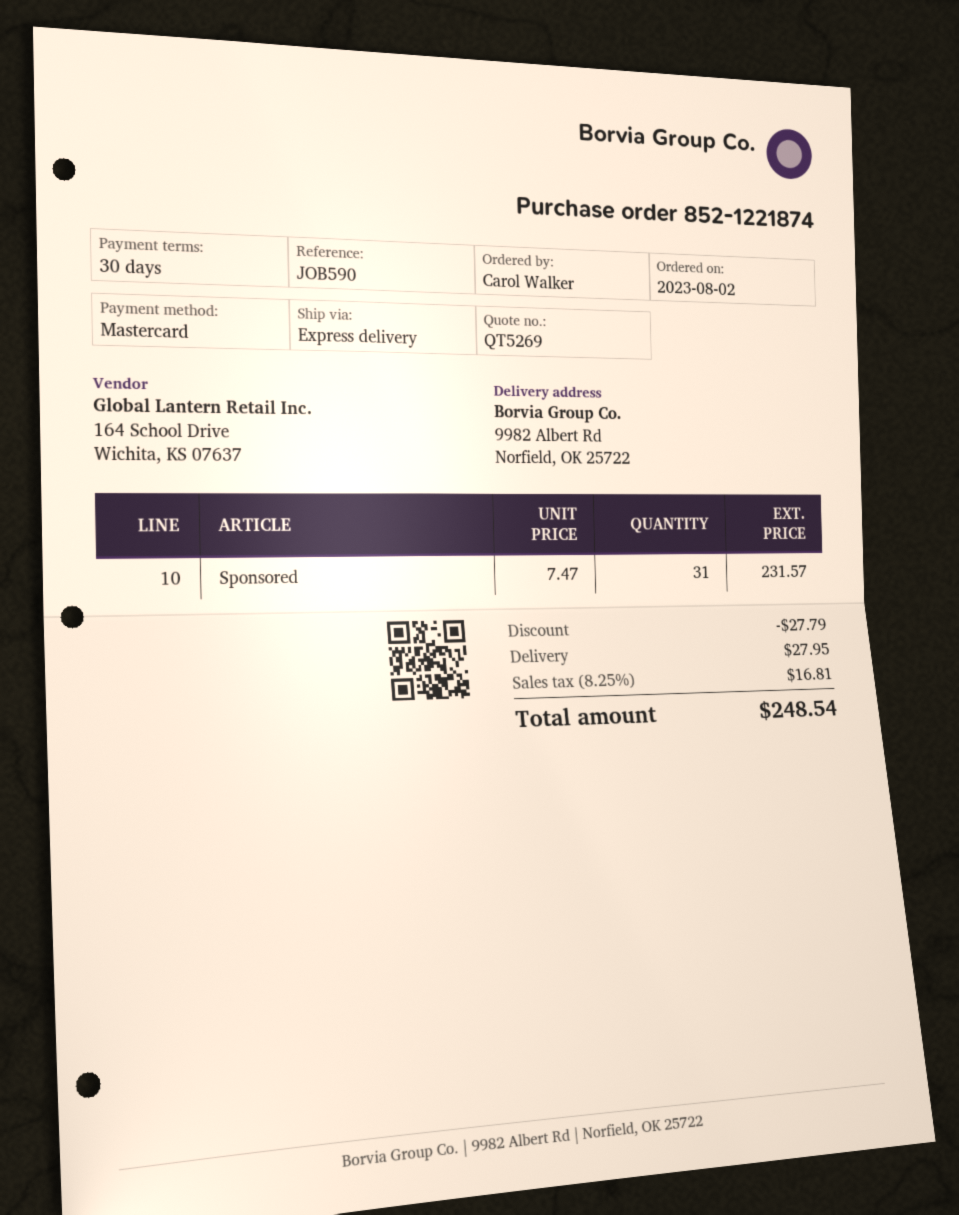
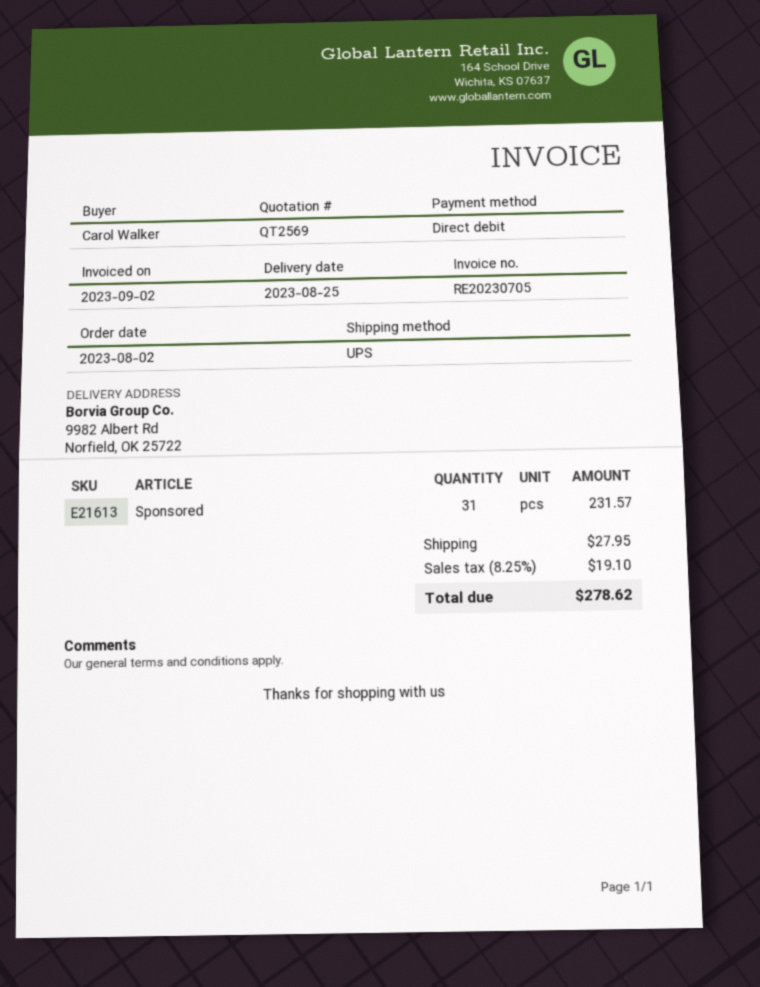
quote number: QT5269 -> QT2569
payment method: Mastercard -> direct debit
shipping method: express -> UPS
discount: 27.79 -> none
tax: 8.25% = 16.81 -> 8.25% = 19.10
total: 248.54 -> 278.62

